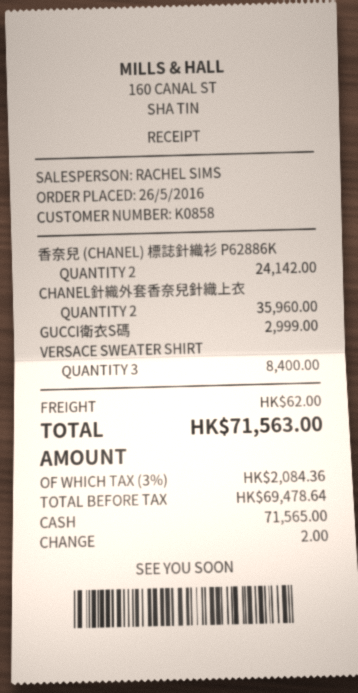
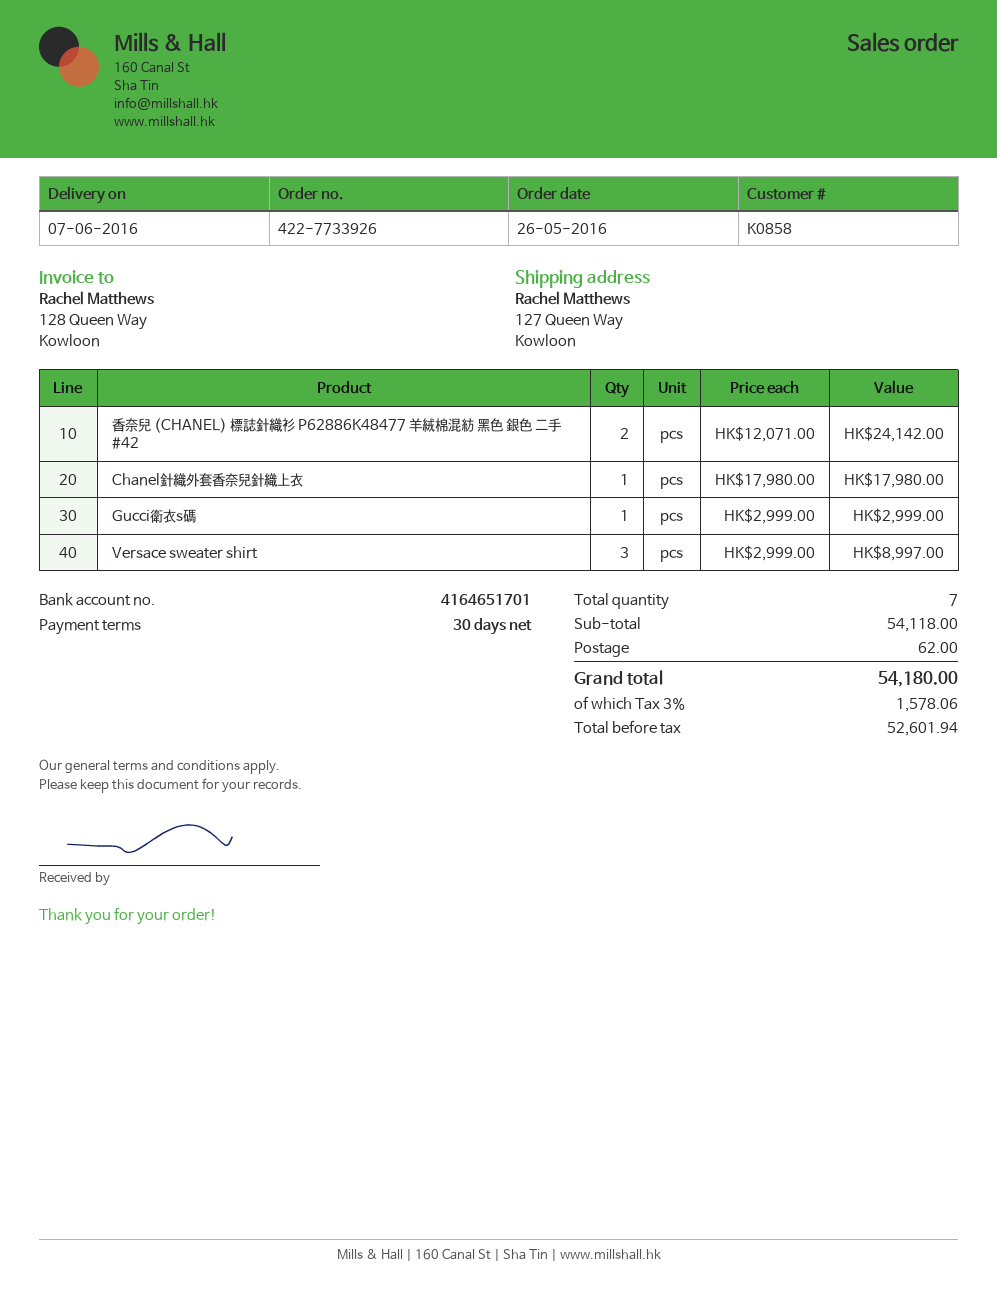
CHANEL針織外套香奈兒針織上衣: 2 for 35960.00 -> 1 for 17980.00
VERSACE SWEATER SHIRT: 3 for 8400.00 -> 3 for 8997.00
net: 69478.64 -> 52601.94
tax: 3% = 2084.36 -> 3% = 1578.06
total: 71563.00 -> 54180.00

